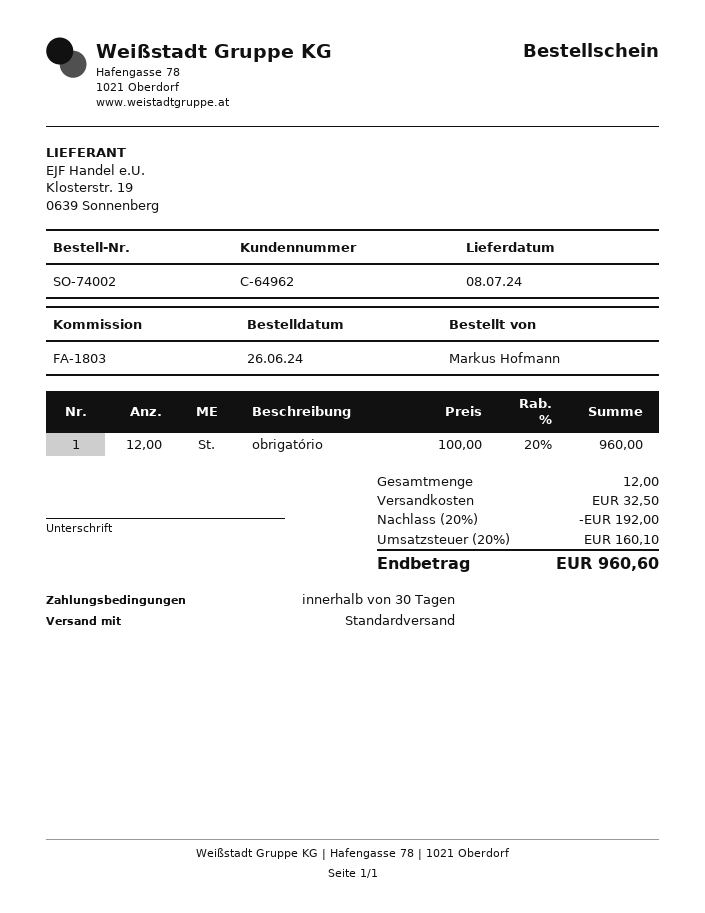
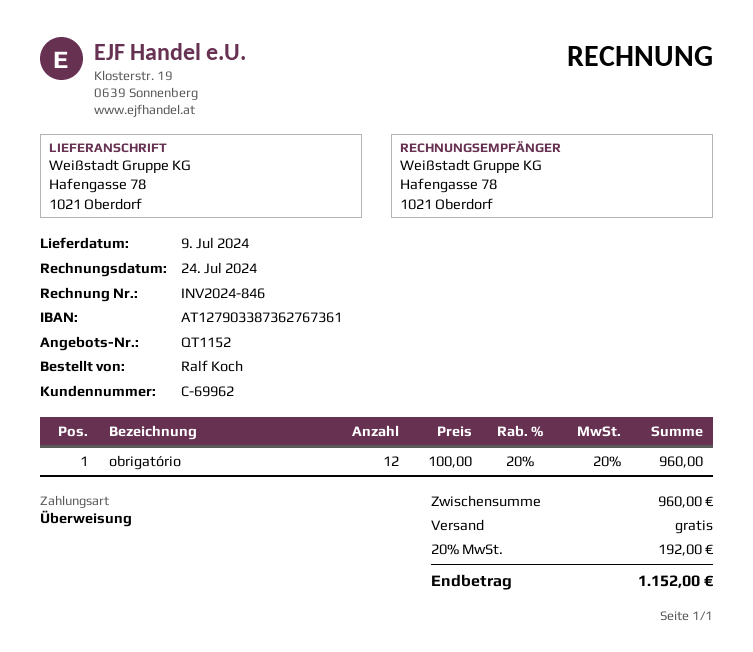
delivery date: 2024-07-08 -> 2024-07-09
customer number: C-64962 -> C-69962
ordered by: Markus Hofmann -> Ralf Koch
discount: 20% = 192.00 -> none
shipping: 32.50 -> 0.00
tax: 20% = 160.10 -> 20% = 192.00
total: 960.60 -> 1152.00

